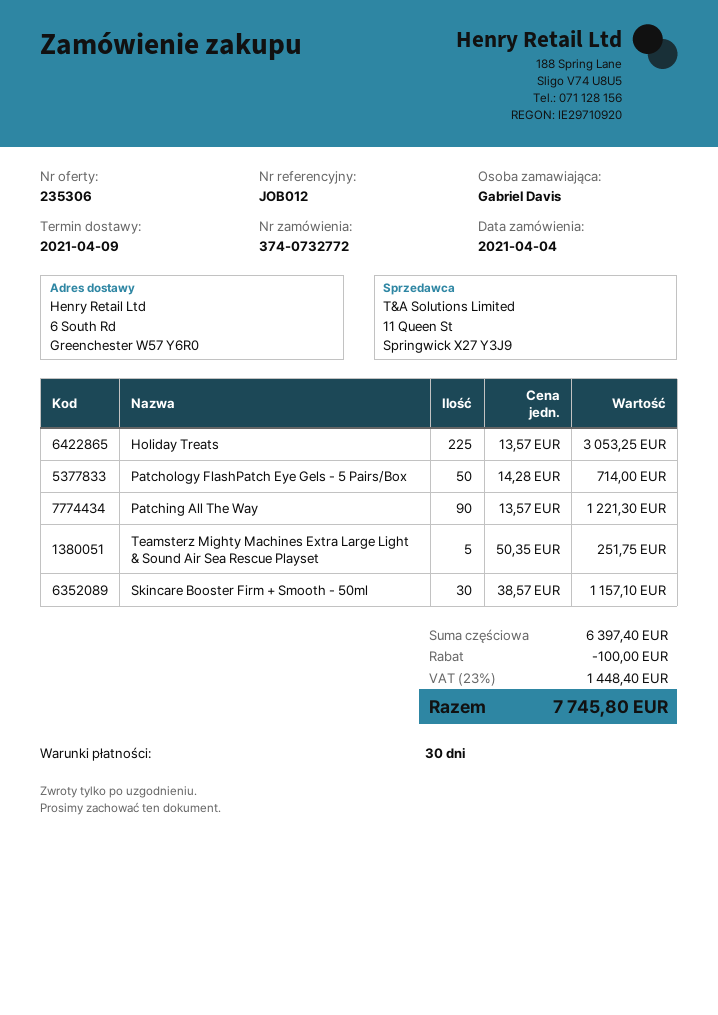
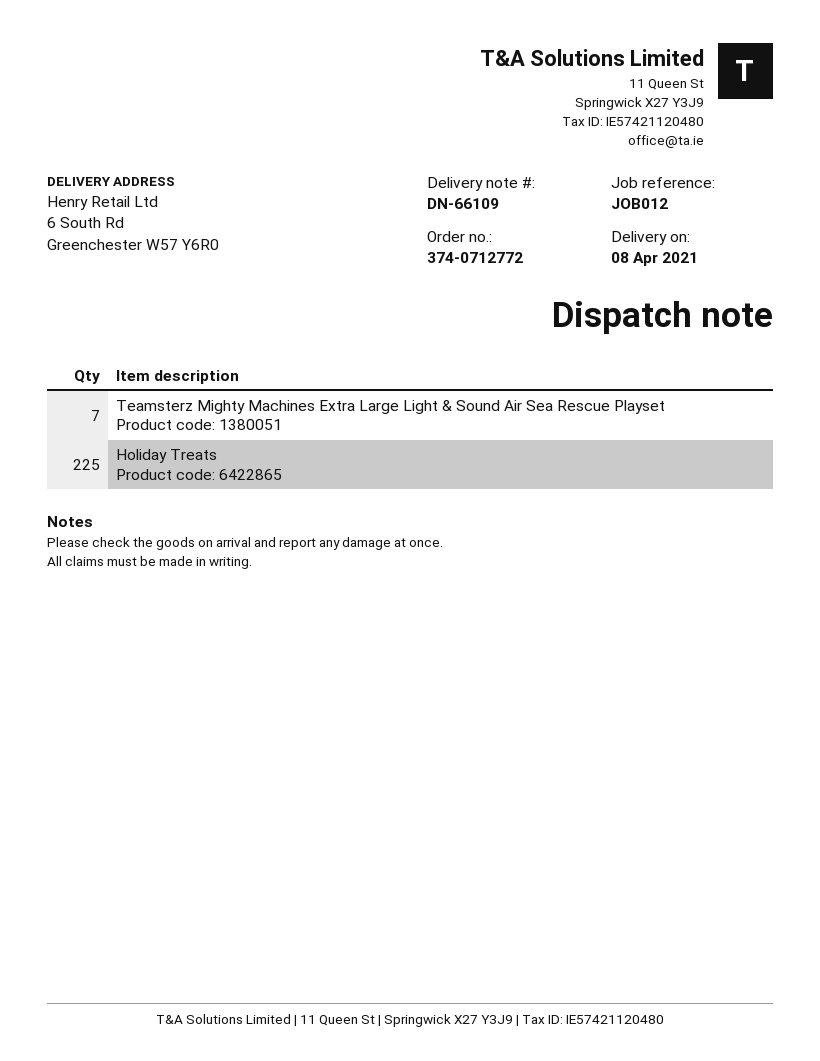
order number: 374-0732772 -> 374-0712772
delivery date: 2021-04-09 -> 2021-04-08
Patchology FlashPatch Eye Gels - 5 Pairs/Box: 50 -> none
Patching All The Way: 90 -> none
Teamsterz Mighty Machines Extra Large Light & Sound Air Sea Rescue Playset: 5 -> 7
Skincare Booster Firm + Smooth - 50ml: 30 -> none

